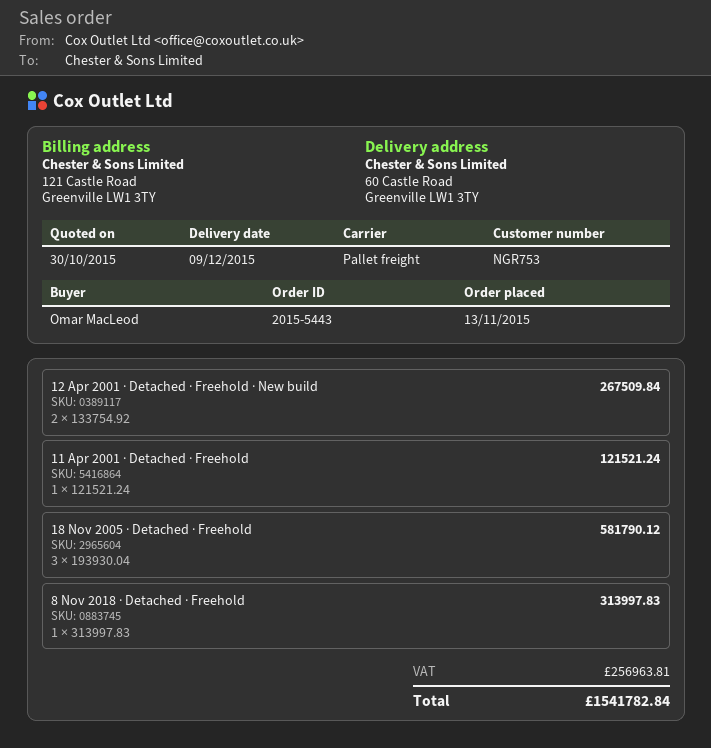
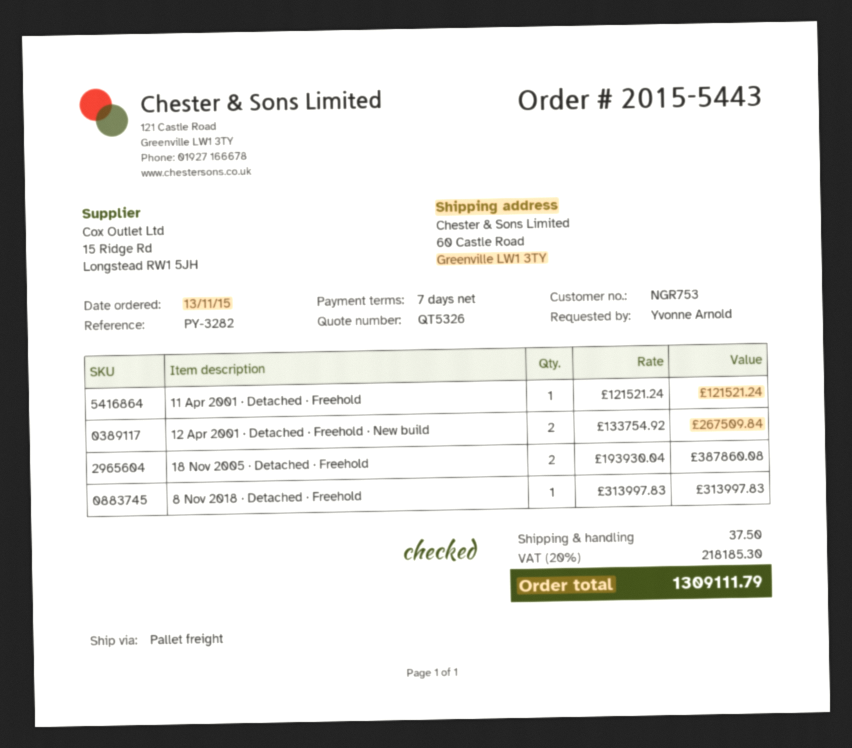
ordered by: Omar MacLeod -> Yvonne Arnold
18 Nov 2005 · Detached · Freehold: 3 x 193930.04 = 581790.12 -> 2 x 193930.04 = 387860.08
shipping: none -> 37.50
tax: 256963.81 -> 218185.30
total: 1541782.84 -> 1309111.79

